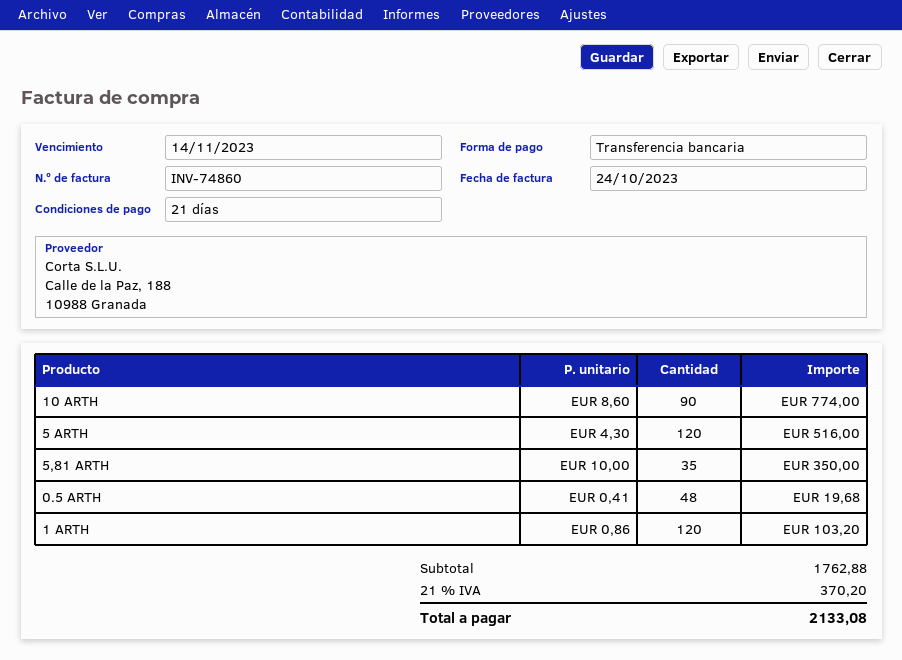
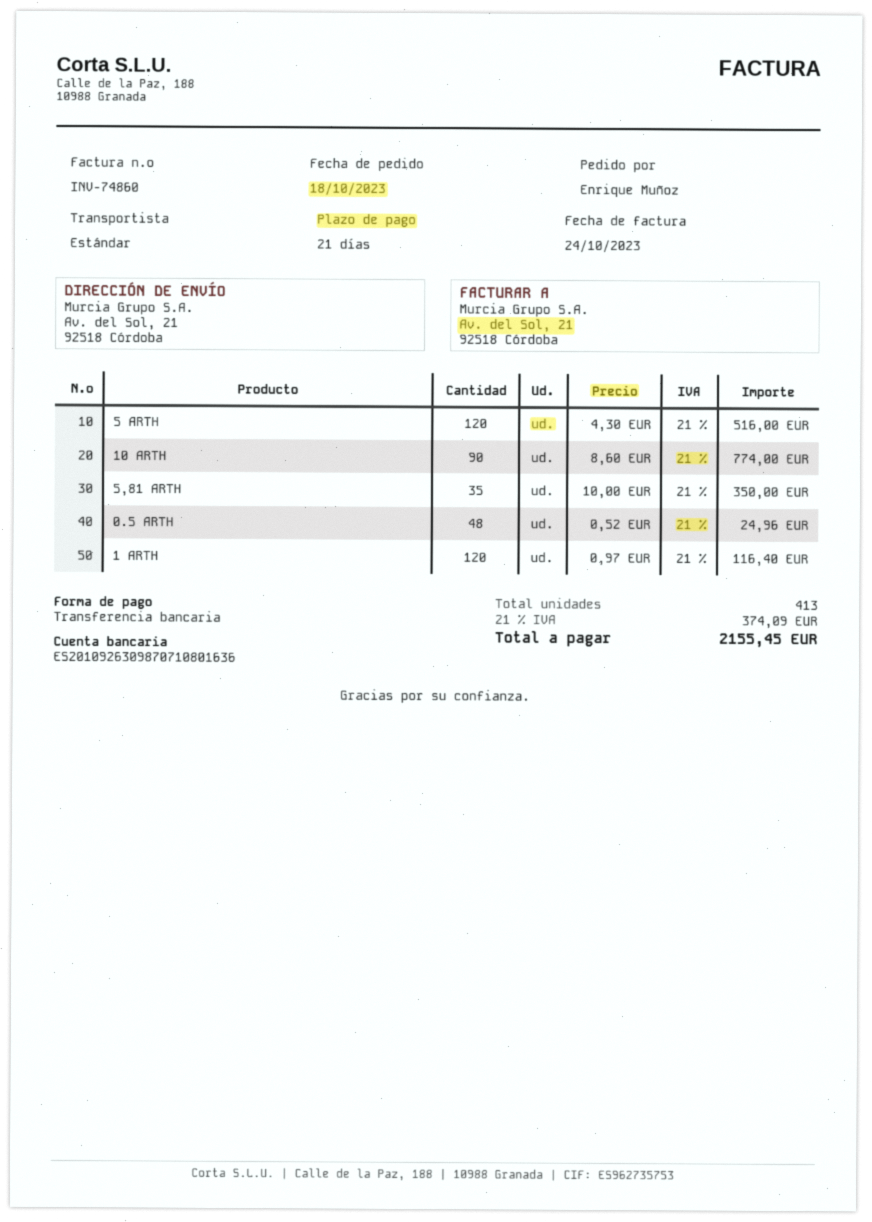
0.5 ARTH: 48 x 0.41 = 19.68 -> 48 x 0.52 = 24.96
1 ARTH: 120 x 0.86 = 103.20 -> 120 x 0.97 = 116.40
tax: 21% = 370.20 -> 21% = 374.09
total: 2133.08 -> 2155.45

